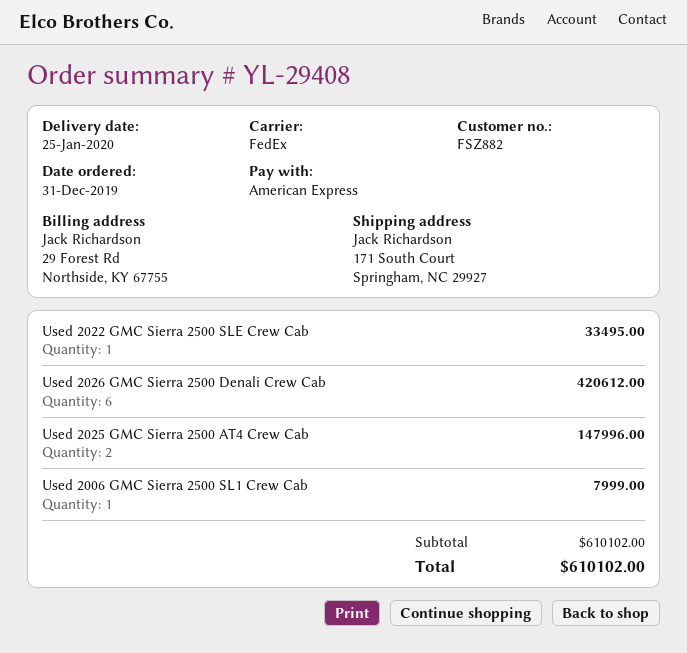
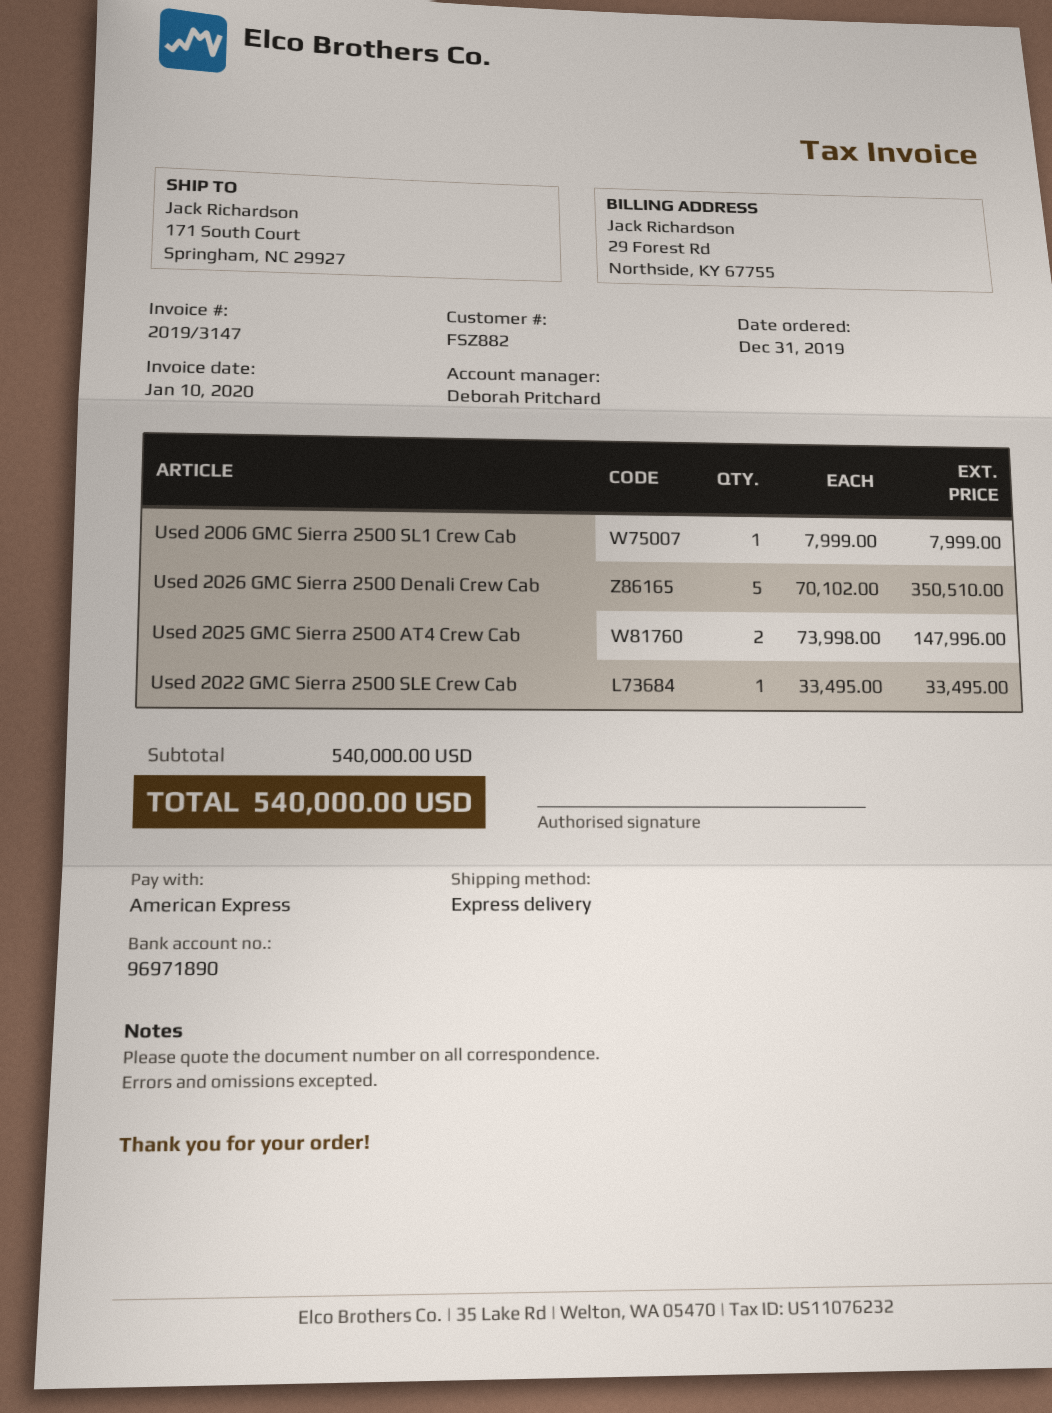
shipping method: FedEx -> express
Used 2026 GMC Sierra 2500 Denali Crew Cab: 6 for 420612.00 -> 5 for 350510.00
subtotal: 610102.00 -> 540000.00
total: 610102.00 -> 540000.00

